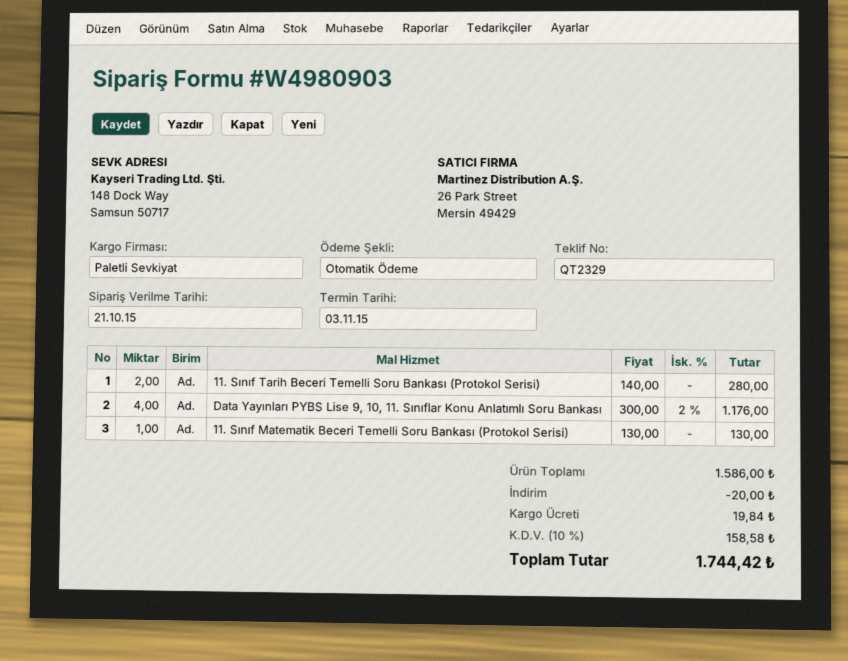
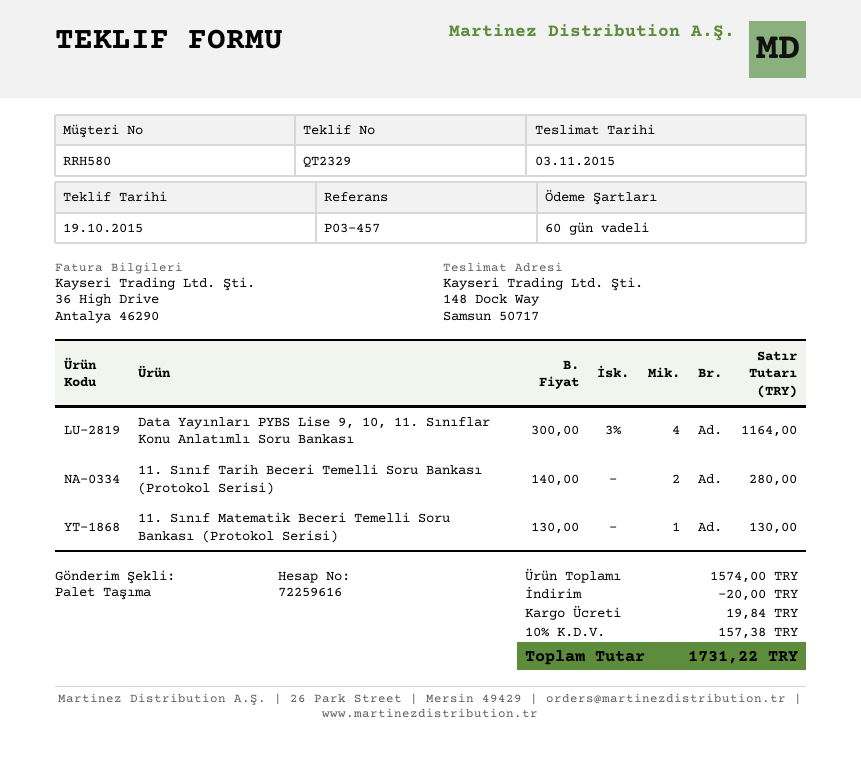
Data Yayınları PYBS Lise 9, 10, 11. Sınıflar Konu Anlatımlı Soru Bankası: 4 x 300.00 - 2% = 1176.00 -> 4 x 300.00 - 3% = 1164.00
subtotal: 1586.00 -> 1574.00
tax: 10% = 158.58 -> 10% = 157.38
total: 1744.42 -> 1731.22

